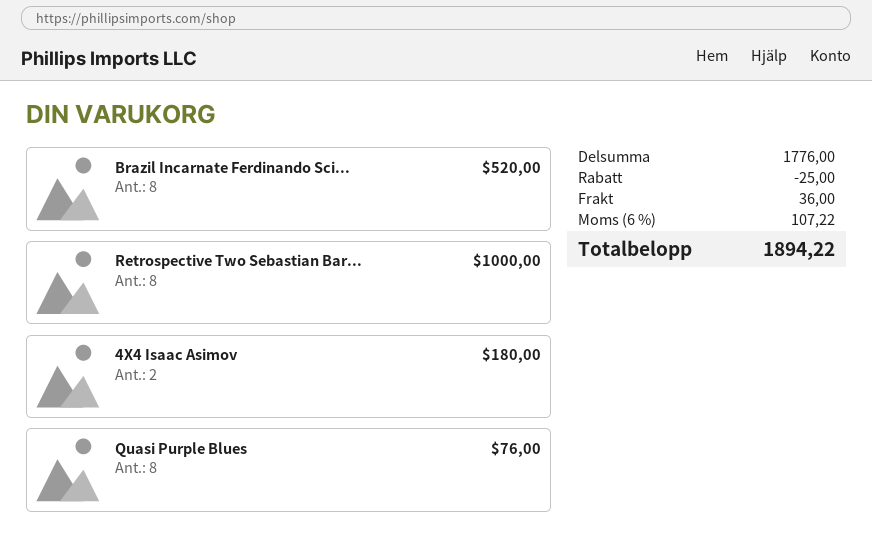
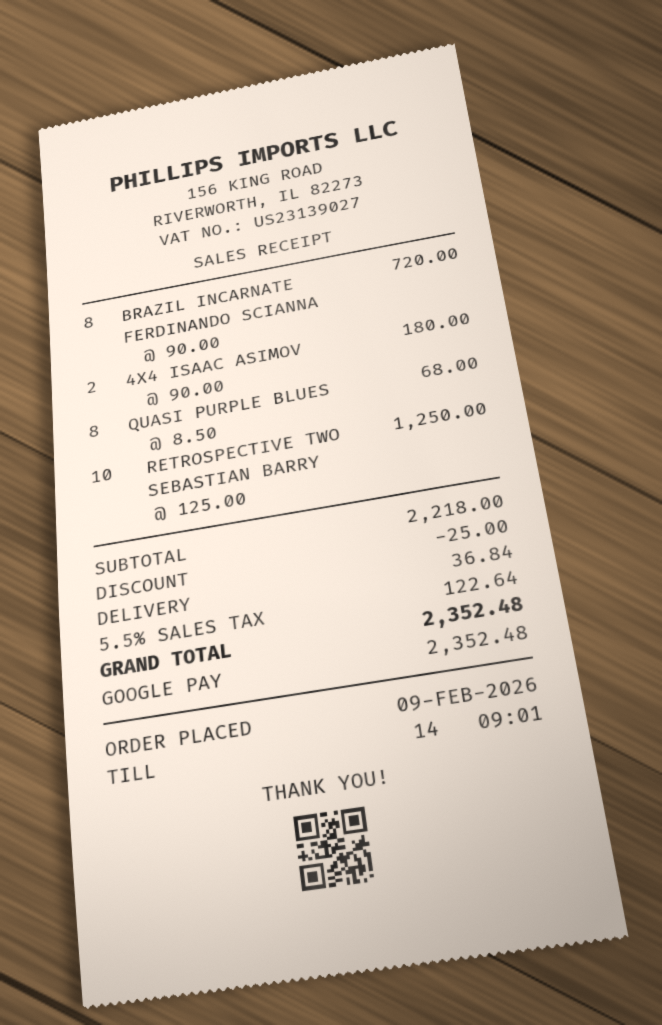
Brazil Incarnate Ferdinando Sci...: 8 for 520.00 -> 8 for 720.00
Retrospective Two Sebastian Bar...: 8 for 1000.00 -> 10 for 1250.00
Quasi Purple Blues: 8 for 76.00 -> 8 for 68.00
subtotal: 1776.00 -> 2218.00
shipping: 36.00 -> 36.84
tax: 6% = 107.22 -> 5.5% = 122.64
total: 1894.22 -> 2352.48

